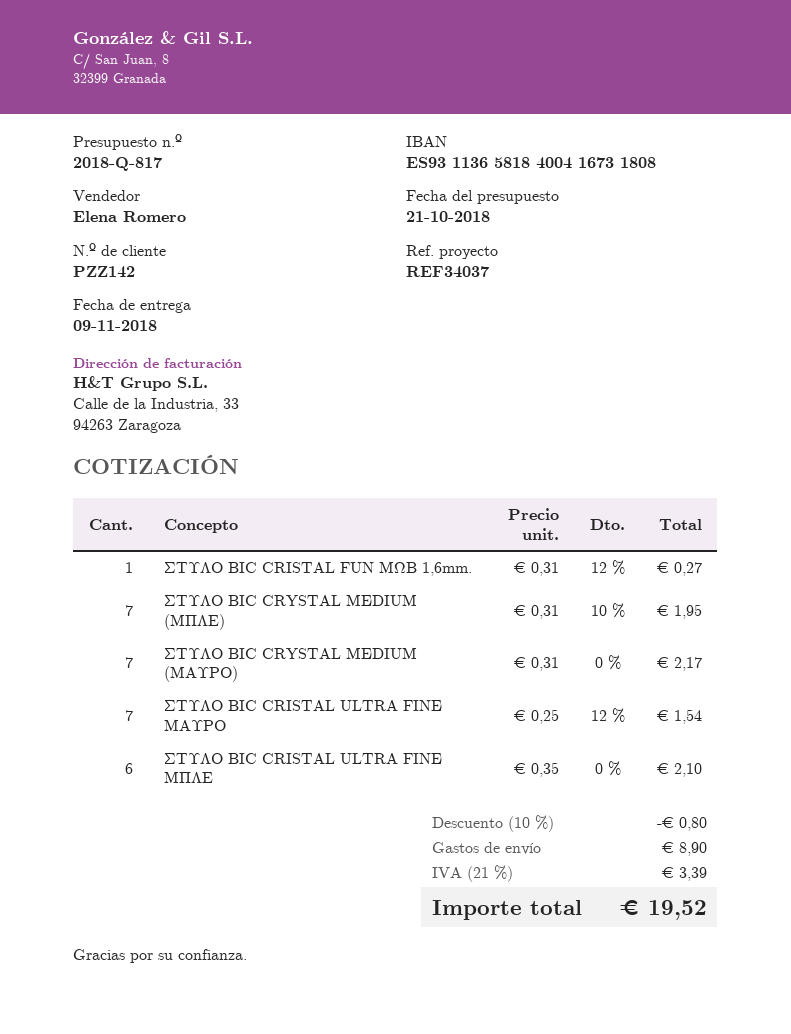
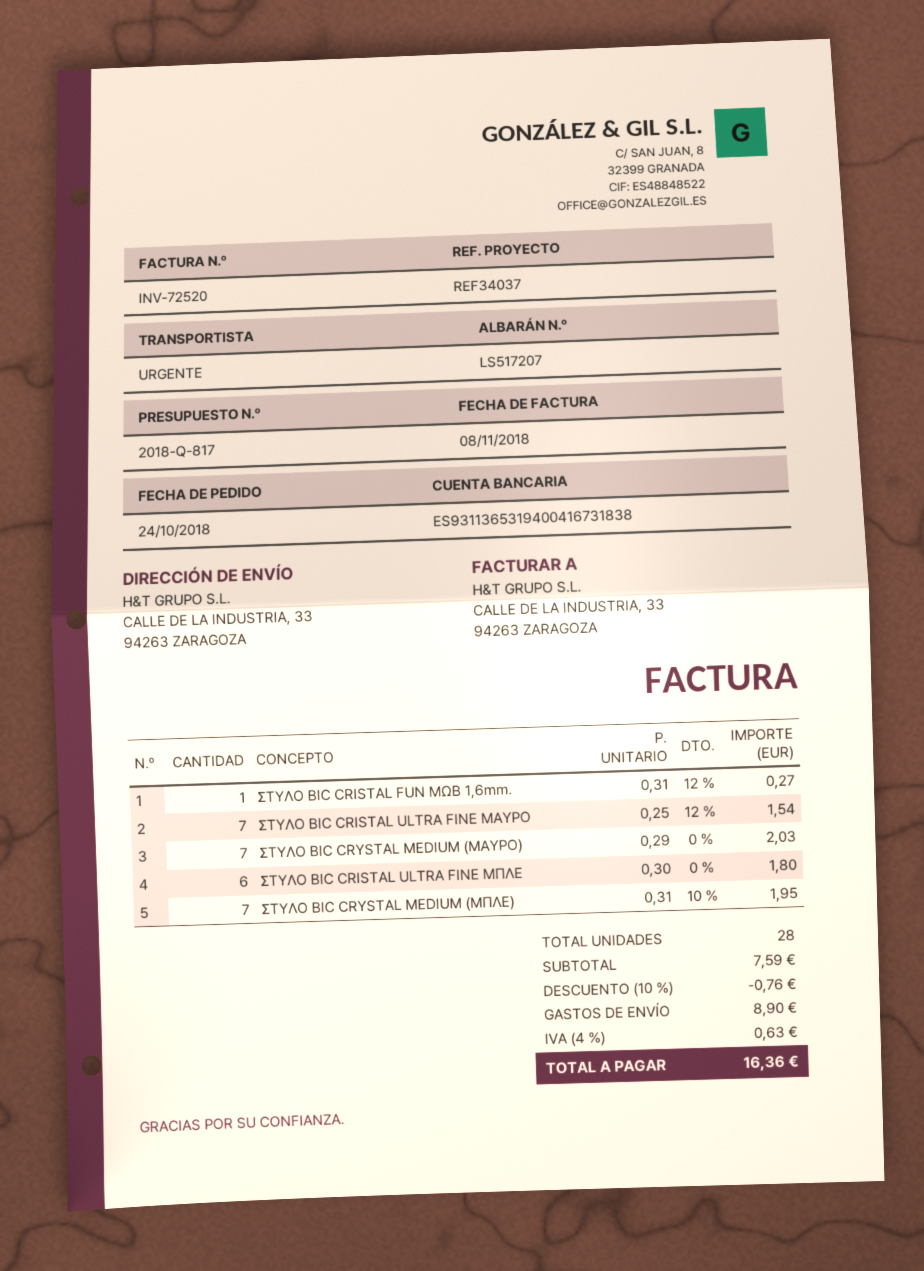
bank account: ES9311365818400416731808 -> ES9311365319400416731838
ΣΤΥΛΟ BIC CRYSTAL MEDIUM (ΜΑΥΡΟ): 7 x 0.31 = 2.17 -> 7 x 0.29 = 2.03
ΣΤΥΛΟ BIC CRISTAL ULTRA FINE ΜΠΛΕ: 6 x 0.35 = 2.10 -> 6 x 0.30 = 1.80
discount: 10% = 0.80 -> 10% = 0.76
tax: 21% = 3.39 -> 4% = 0.63
total: 19.52 -> 16.36

